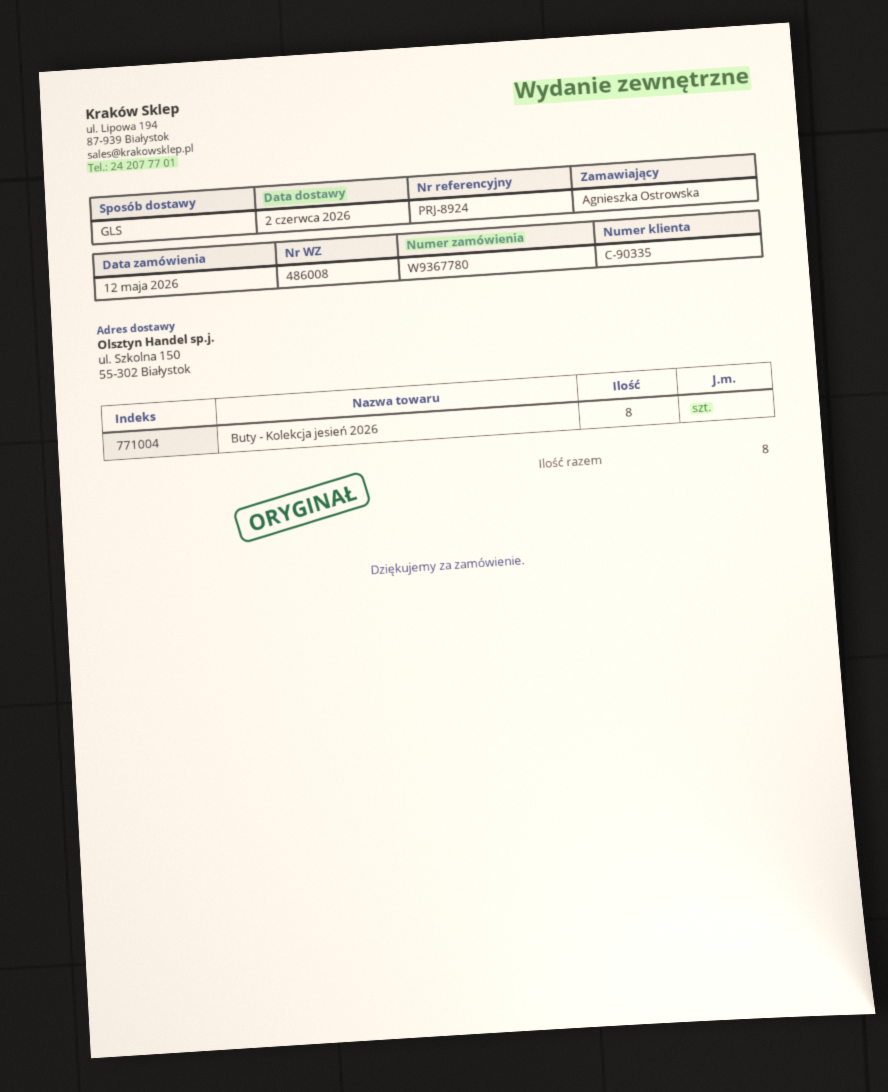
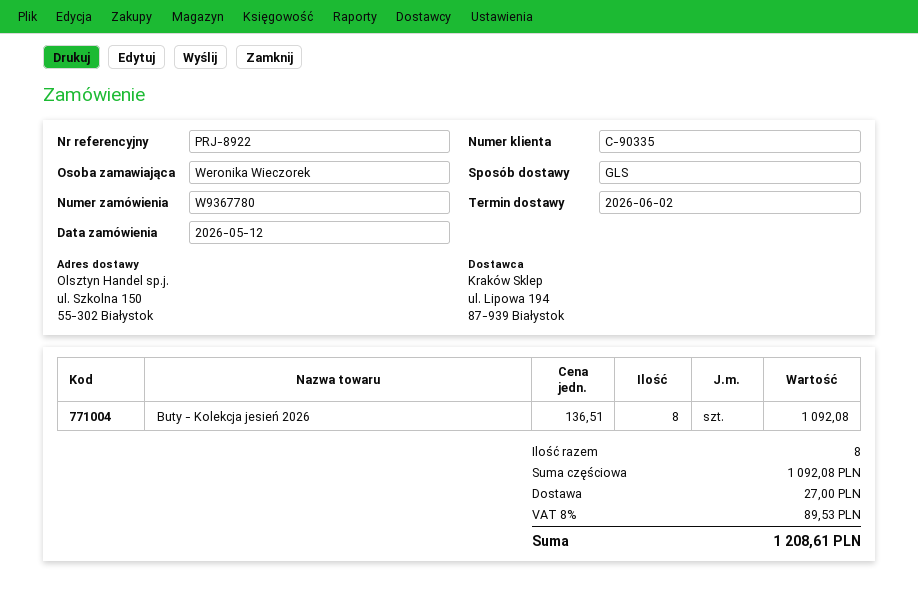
reference: PRJ-8924 -> PRJ-8922
ordered by: Agnieszka Ostrowska -> Weronika Wieczorek

